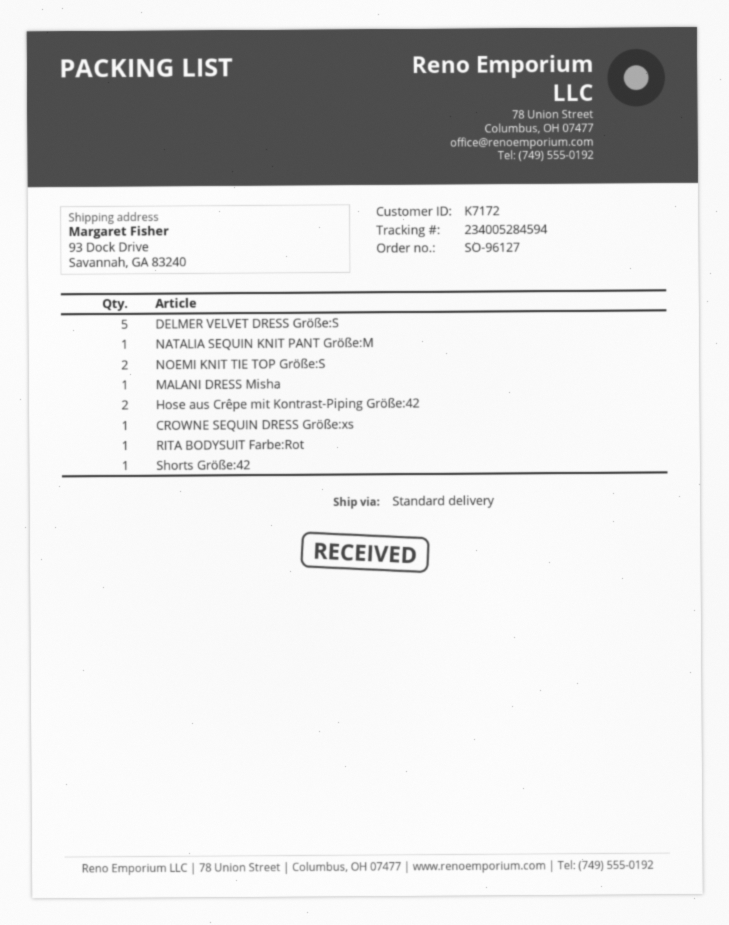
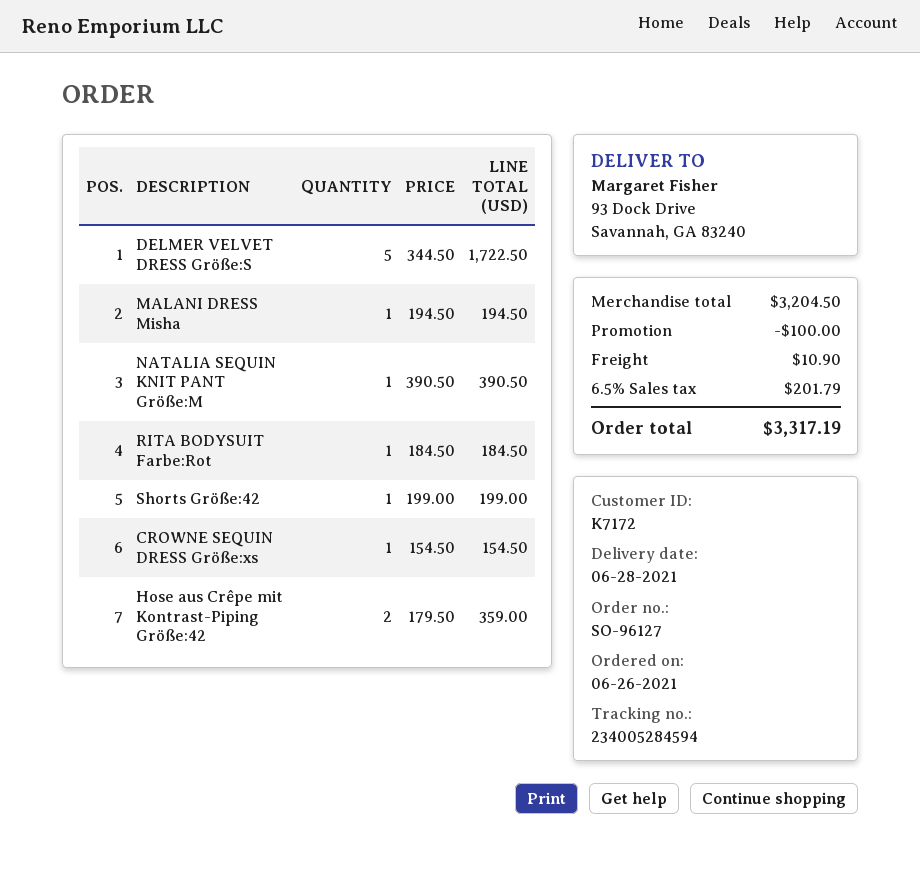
NOEMI KNIT TIE TOP Größe:S: 2 -> none

